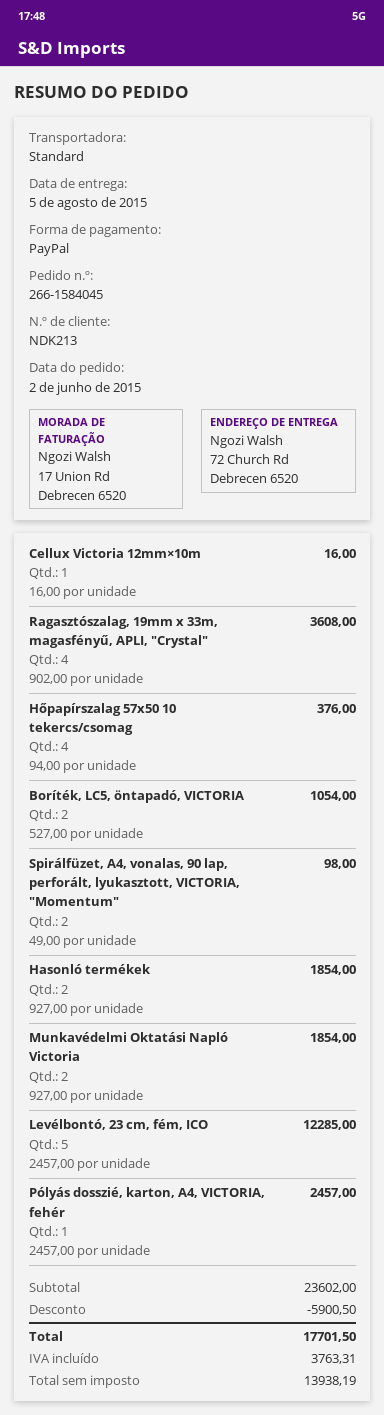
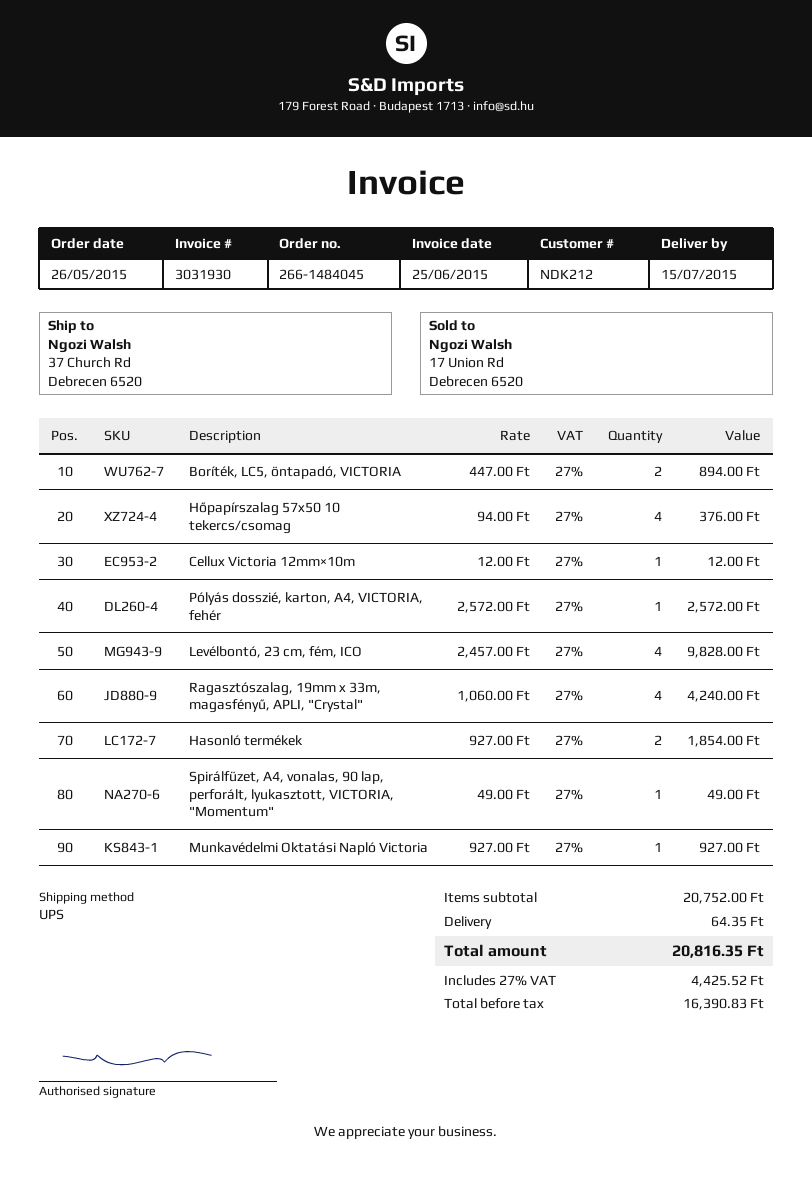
order number: 266-1584045 -> 266-1484045
order date: 2015-06-02 -> 2015-05-26
delivery date: 2015-08-05 -> 2015-07-15
customer number: NDK213 -> NDK212
shipping method: standard -> UPS
ship to: 72 Church Rd, Debrecen 6520 -> 37 Church Rd, Debrecen 6520
Cellux Victoria 12mm×10m: 1 x 16.00 = 16.00 -> 1 x 12.00 = 12.00
Ragasztószalag, 19mm x 33m, magasfényű, APLI, "Crystal": 4 x 902.00 = 3608.00 -> 4 x 1060.00 = 4240.00
Boríték, LC5, öntapadó, VICTORIA: 2 x 527.00 = 1054.00 -> 2 x 447.00 = 894.00
Spirálfüzet, A4, vonalas, 90 lap, perforált, lyukasztott, VICTORIA, "Momentum": 2 x 49.00 = 98.00 -> 1 x 49.00 = 49.00
Munkavédelmi Oktatási Napló Victoria: 2 x 927.00 = 1854.00 -> 1 x 927.00 = 927.00
Levélbontó, 23 cm, fém, ICO: 5 x 2457.00 = 12285.00 -> 4 x 2457.00 = 9828.00
Pólyás dosszié, karton, A4, VICTORIA, fehér: 1 x 2457.00 = 2457.00 -> 1 x 2572.00 = 2572.00
subtotal: 23602.00 -> 20752.00
discount: 5900.50 -> none
shipping: none -> 64.35
net: 13938.19 -> 16390.83
tax: 3763.31 -> 4425.52
total: 17701.50 -> 20816.35

